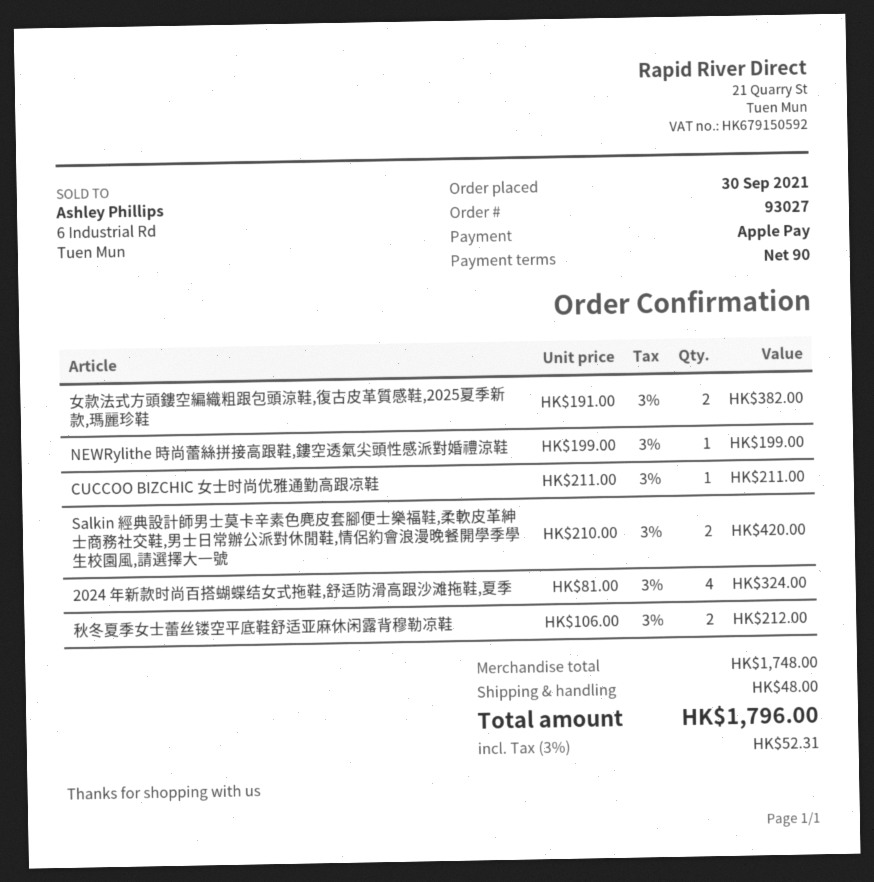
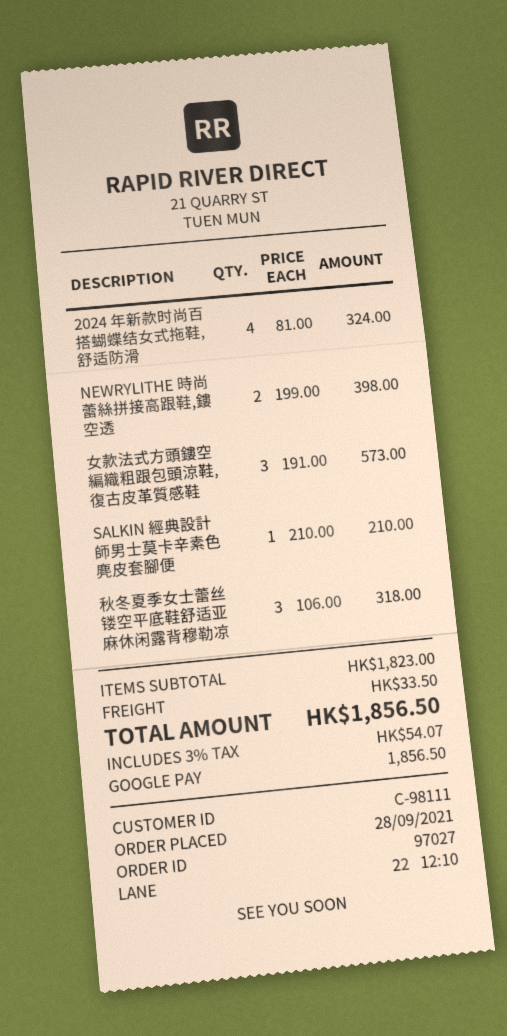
order number: 93027 -> 97027
order date: 2021-09-30 -> 2021-09-28
payment method: Apple Pay -> Google Pay
女款法式方頭鏤空編織粗跟包頭涼鞋,復古皮革質感鞋,2025夏季新款,瑪麗珍鞋: 2 x 191.00 = 382.00 -> 3 x 191.00 = 573.00
NEWRylithe 時尚蕾絲拼接高跟鞋,鏤空透氣尖頭性感派對婚禮涼鞋: 1 x 199.00 = 199.00 -> 2 x 199.00 = 398.00
CUCCOO BIZCHIC 女士时尚优雅通勤高跟凉鞋: 1 x 211.00 = 211.00 -> none
Salkin 經典設計師男士莫卡辛素色麂皮套腳便士樂福鞋,柔軟皮革紳士商務社交鞋,男士日常辦公派對休閒鞋,情侶約會浪漫晚餐開學季學生校園風,請選擇大一號: 2 x 210.00 = 420.00 -> 1 x 210.00 = 210.00
秋冬夏季女士蕾丝镂空平底鞋舒适亚麻休闲露背穆勒凉鞋: 2 x 106.00 = 212.00 -> 3 x 106.00 = 318.00
subtotal: 1748.00 -> 1823.00
shipping: 48.00 -> 33.50
tax: 3% = 52.31 -> 3% = 54.07
total: 1796.00 -> 1856.50

